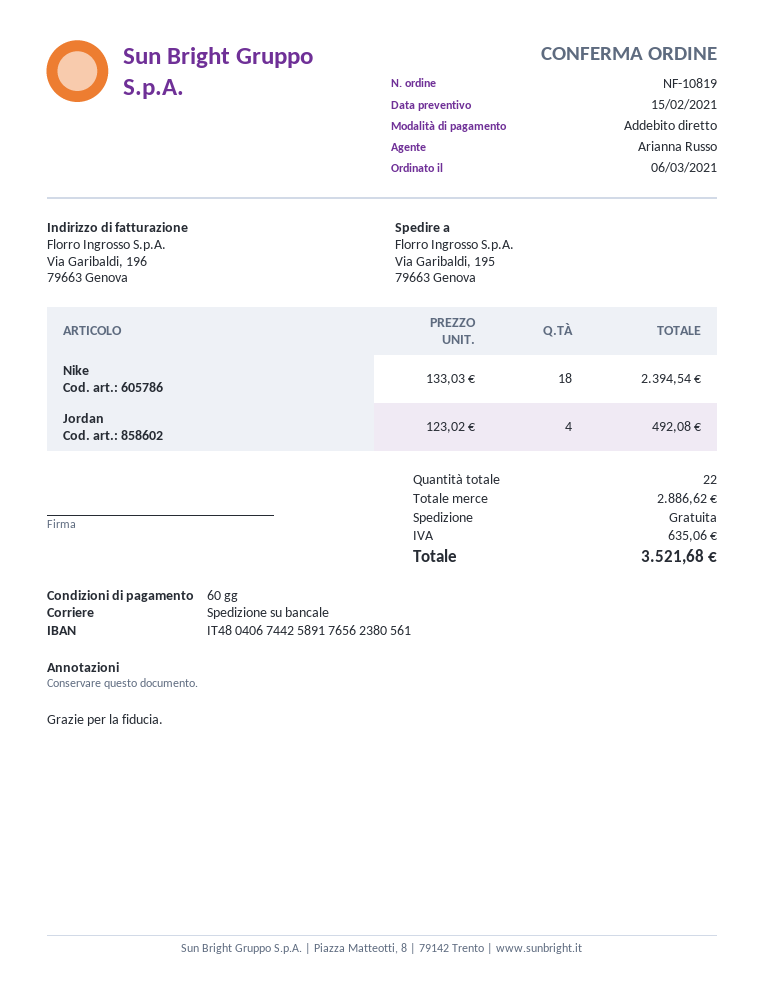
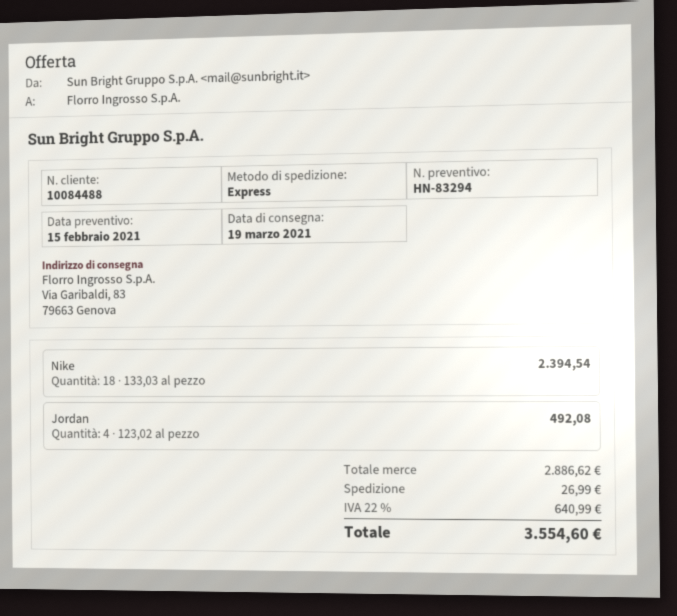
shipping method: pallet freight -> express
ship to: Via Garibaldi, 195, 79663 Genova -> Via Garibaldi, 83, 79663 Genova
shipping: 0.00 -> 26.99
tax: 635.06 -> 640.99
total: 3521.68 -> 3554.60

